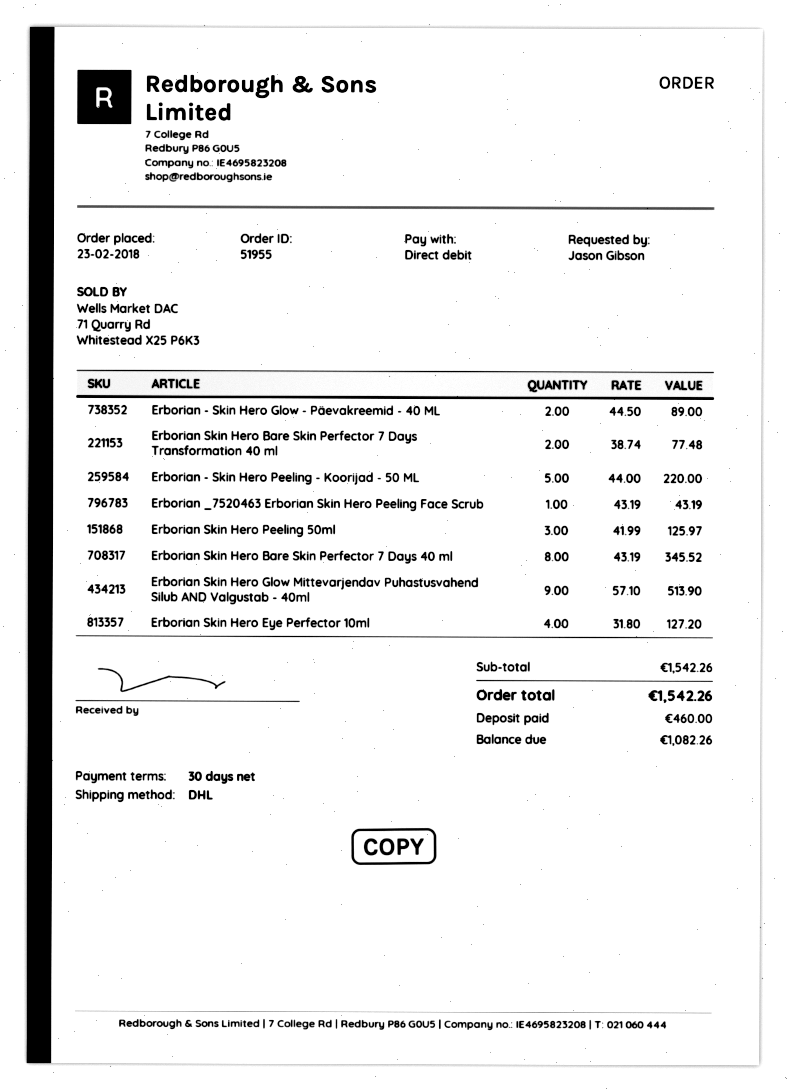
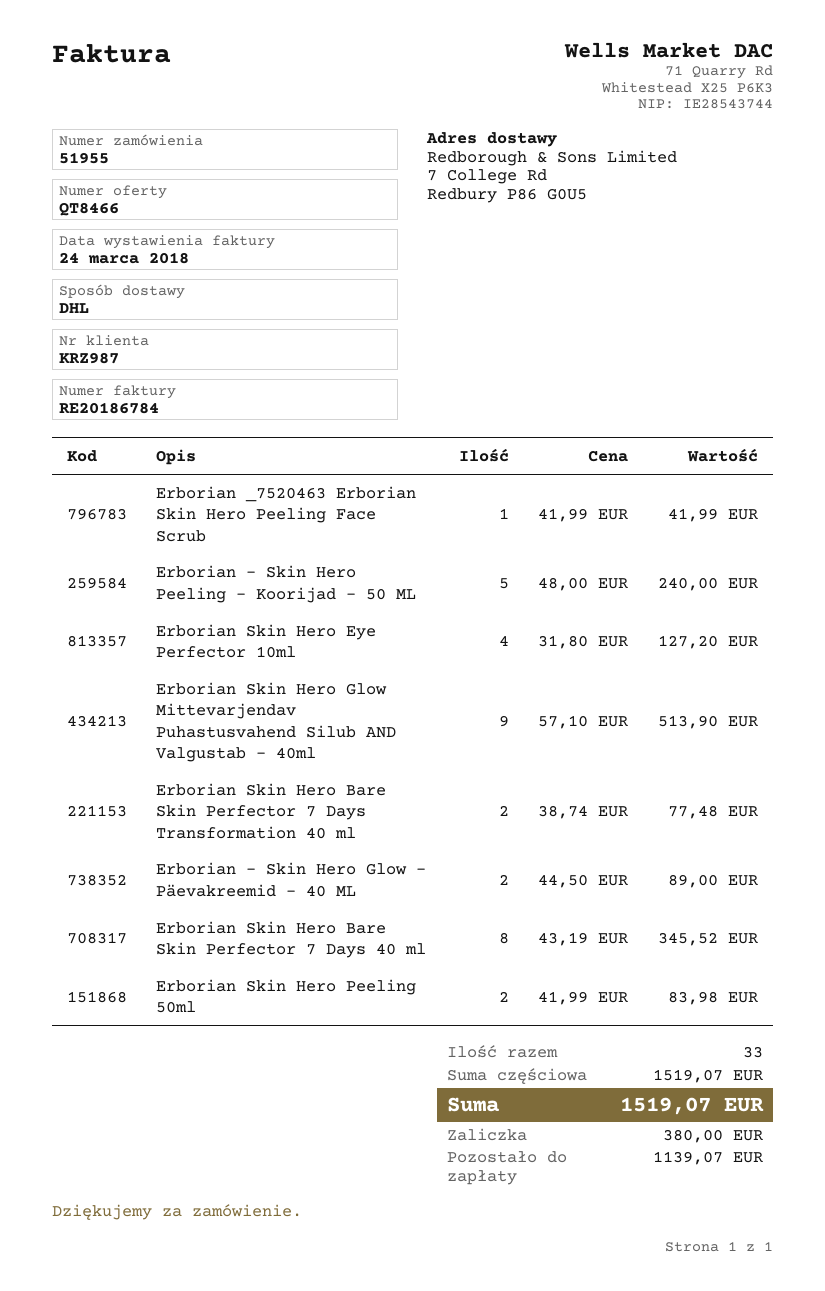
Erborian - Skin Hero Peeling - Koorijad - 50 ML: 5 x 44.00 = 220.00 -> 5 x 48.00 = 240.00
Erborian _7520463 Erborian Skin Hero Peeling Face Scrub: 1 x 43.19 = 43.19 -> 1 x 41.99 = 41.99
Erborian Skin Hero Peeling 50ml: 3 x 41.99 = 125.97 -> 2 x 41.99 = 83.98
subtotal: 1542.26 -> 1519.07
total: 1542.26 -> 1519.07
deposit: 460.00 -> 380.00
balance: 1082.26 -> 1139.07

